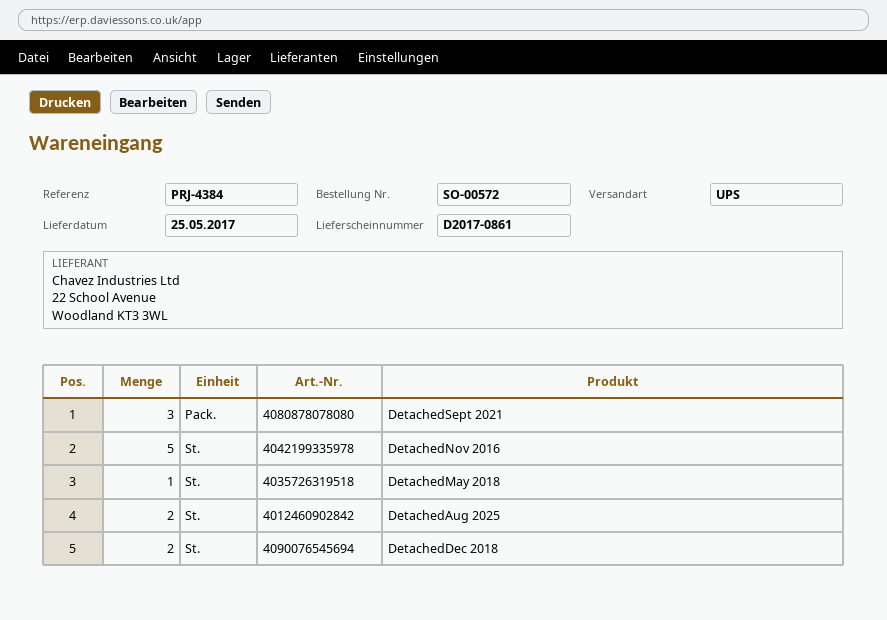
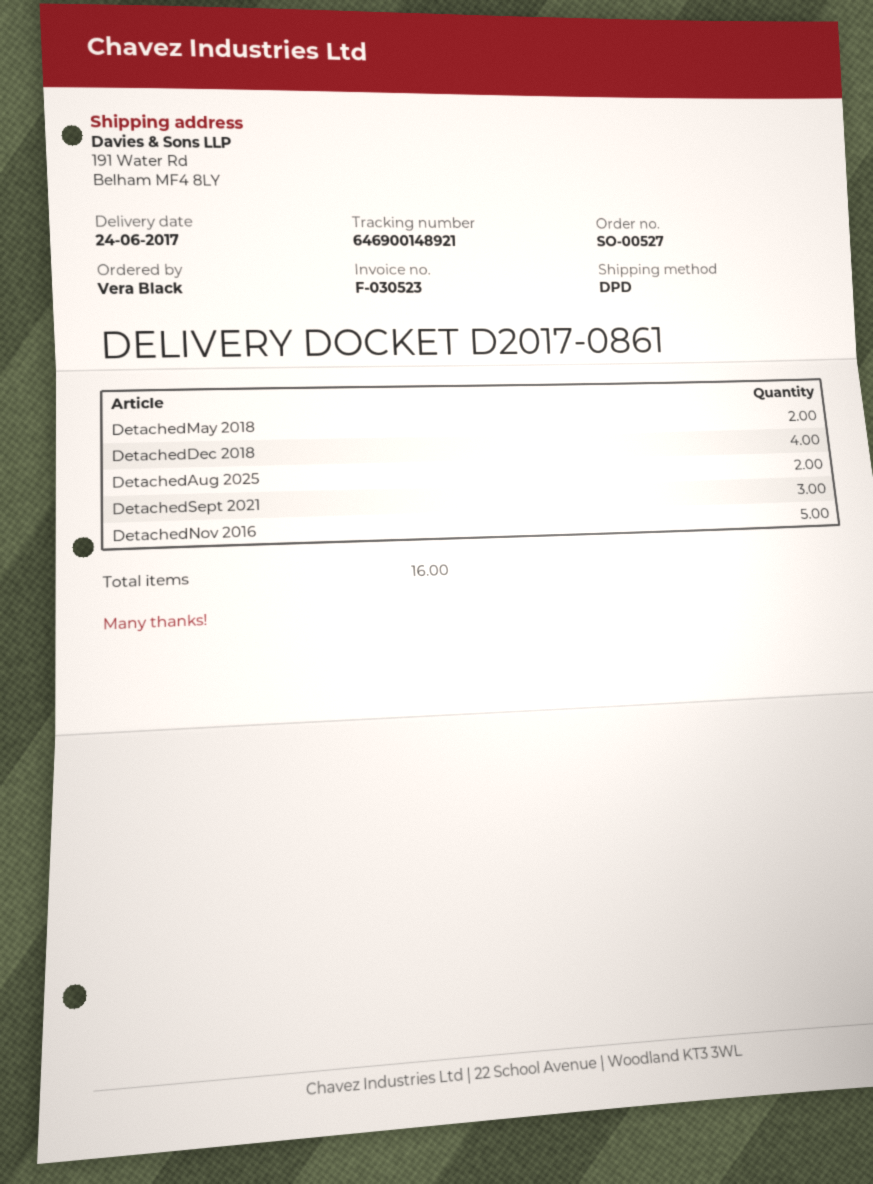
order number: SO-00572 -> SO-00527
delivery date: 2017-05-25 -> 2017-06-24
shipping method: UPS -> DPD
DetachedMay 2018: 1 -> 2
DetachedDec 2018: 2 -> 4

